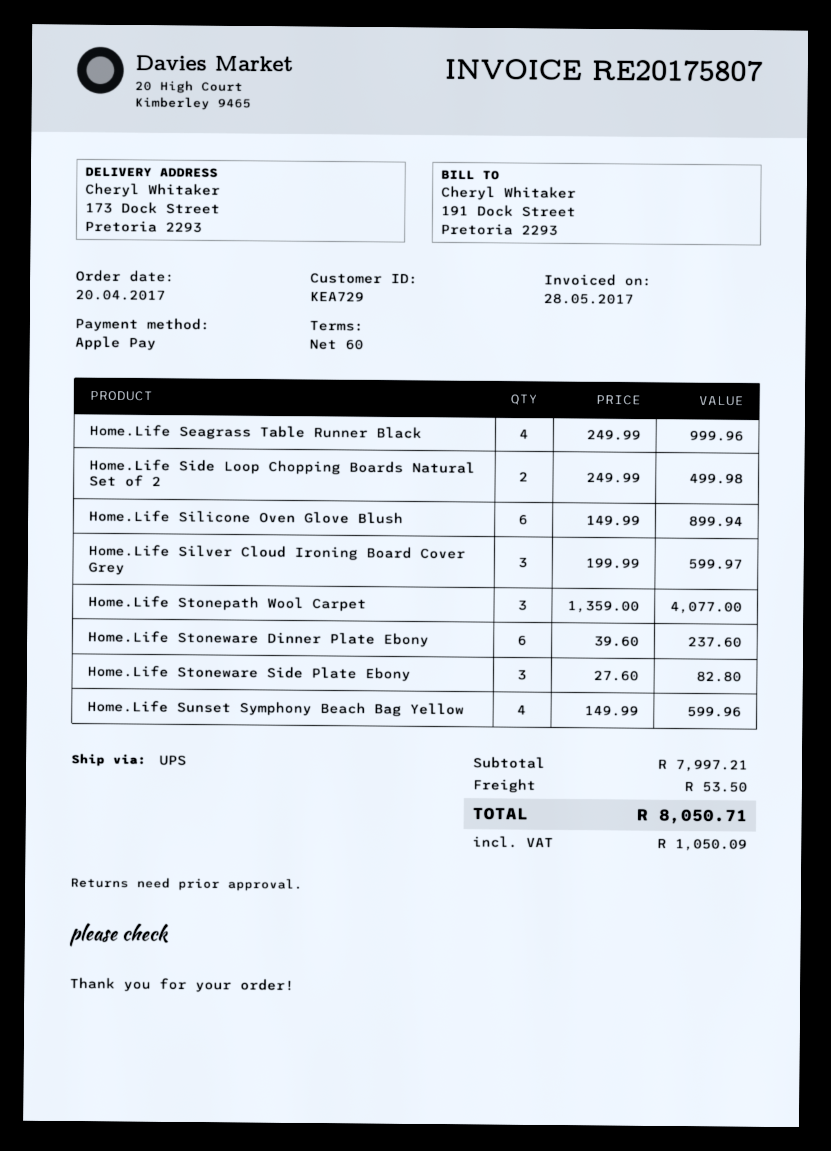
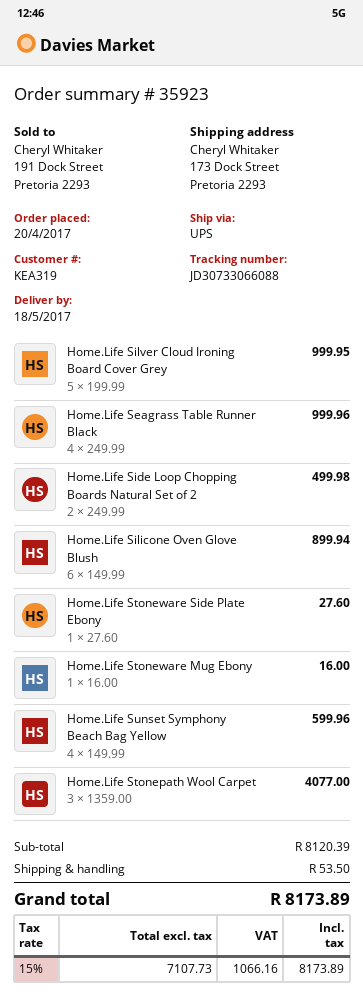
customer number: KEA729 -> KEA319
Home.Life Silver Cloud Ironing Board Cover Grey: 3 x 199.99 = 599.97 -> 5 x 199.99 = 999.95
Home.Life Stoneware Dinner Plate Ebony: 6 x 39.60 = 237.60 -> none
Home.Life Stoneware Side Plate Ebony: 3 x 27.60 = 82.80 -> 1 x 27.60 = 27.60
Home.Life Stoneware Mug Ebony: none -> 1 x 16.00 = 16.00
subtotal: 7997.21 -> 8120.39
tax: 1050.09 -> 1066.16
total: 8050.71 -> 8173.89

